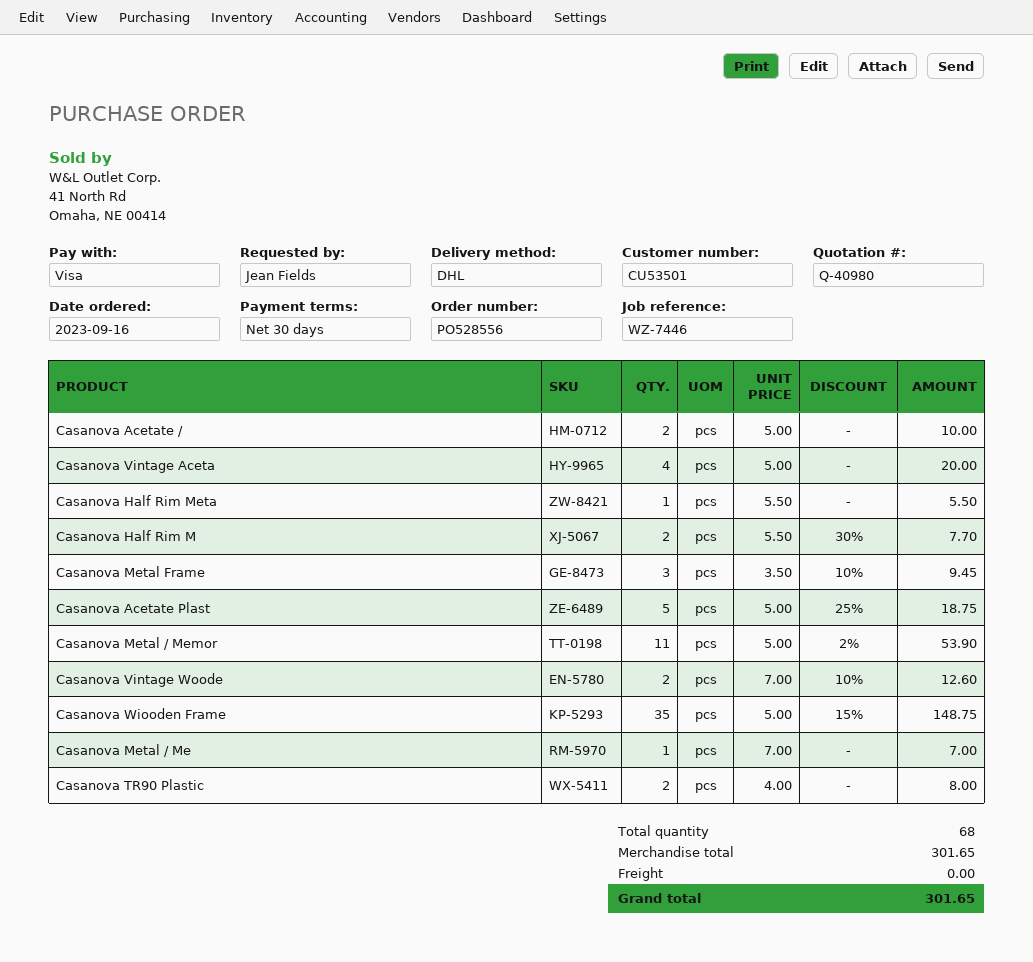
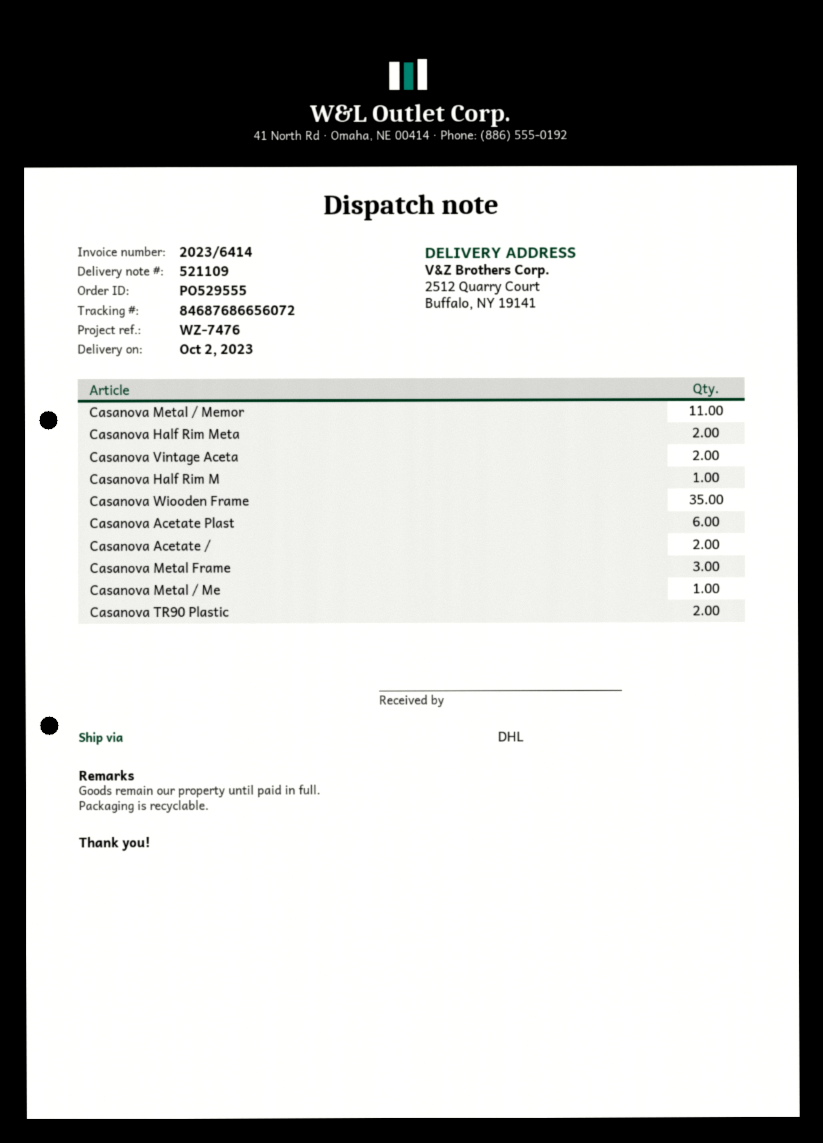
order number: PO528556 -> PO529555
reference: WZ-7446 -> WZ-7476
Casanova Vintage Aceta: 4 -> 2
Casanova Half Rim Meta: 1 -> 2
Casanova Half Rim M: 2 -> 1
Casanova Acetate Plast: 5 -> 6
Casanova Vintage Woode: 2 -> none

